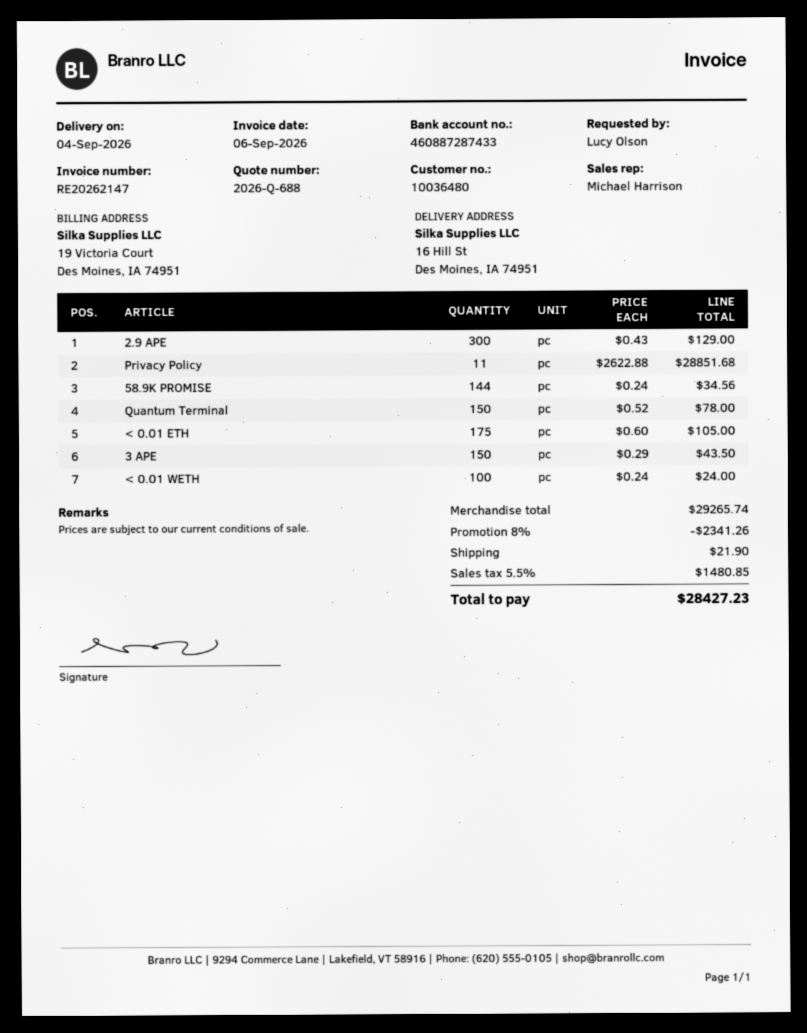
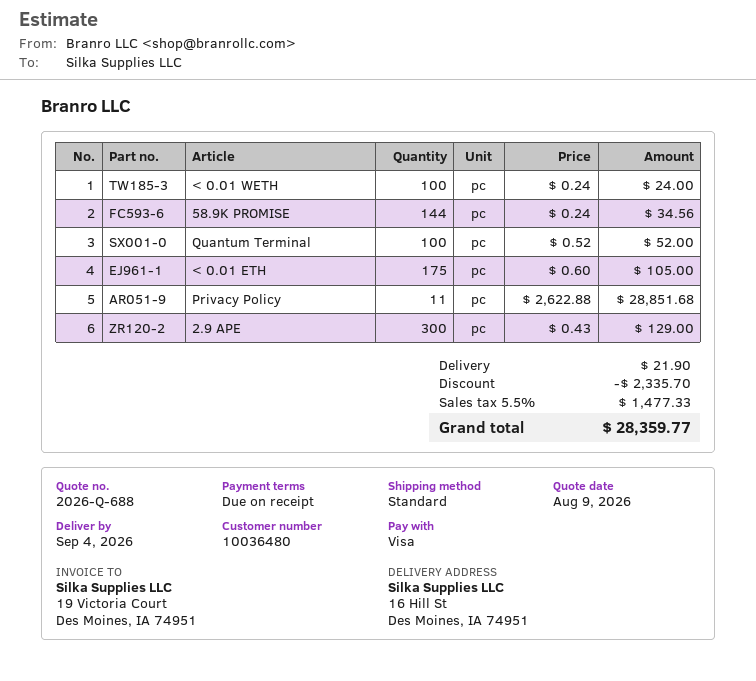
Quantum Terminal: 150 x 0.52 = 78.00 -> 100 x 0.52 = 52.00
3 APE: 150 x 0.29 = 43.50 -> none
discount: 2341.26 -> 2335.70
tax: 5.5% = 1480.85 -> 5.5% = 1477.33
total: 28427.23 -> 28359.77

